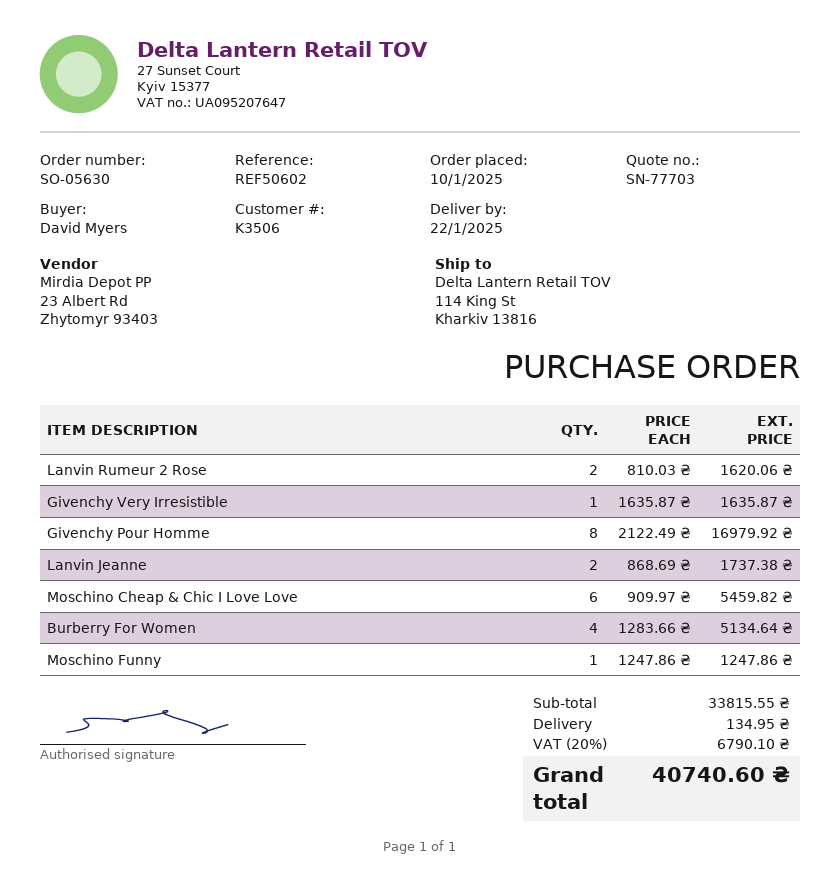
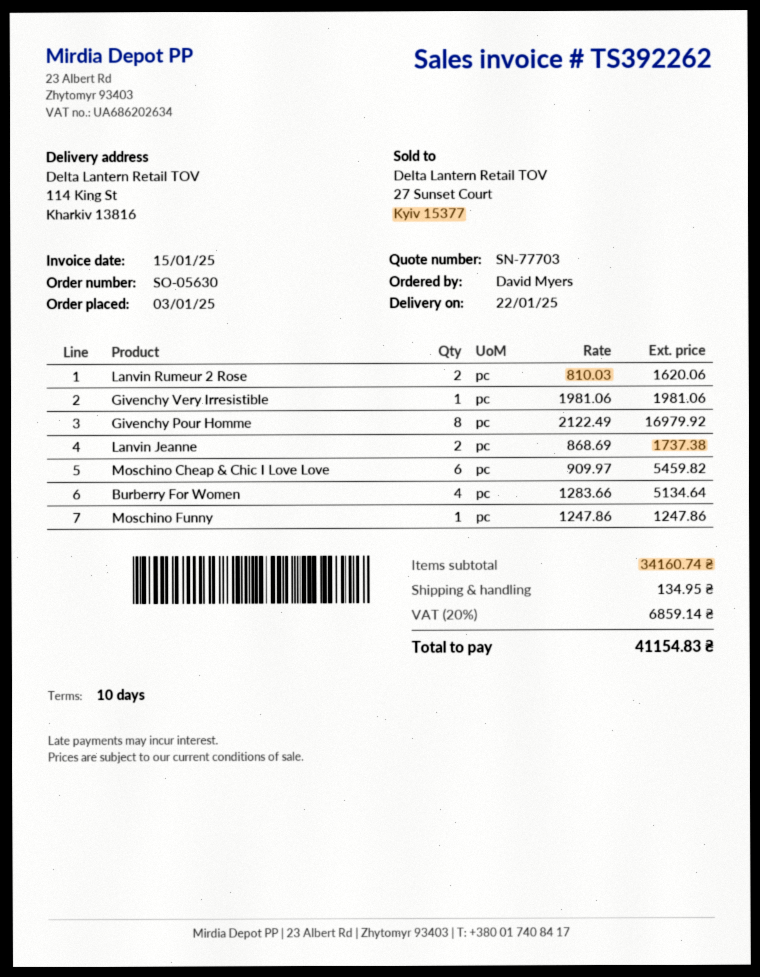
order date: 2025-01-10 -> 2025-01-03
Givenchy Very Irresistible: 1 x 1635.87 = 1635.87 -> 1 x 1981.06 = 1981.06
subtotal: 33815.55 -> 34160.74
tax: 20% = 6790.10 -> 20% = 6859.14
total: 40740.60 -> 41154.83

